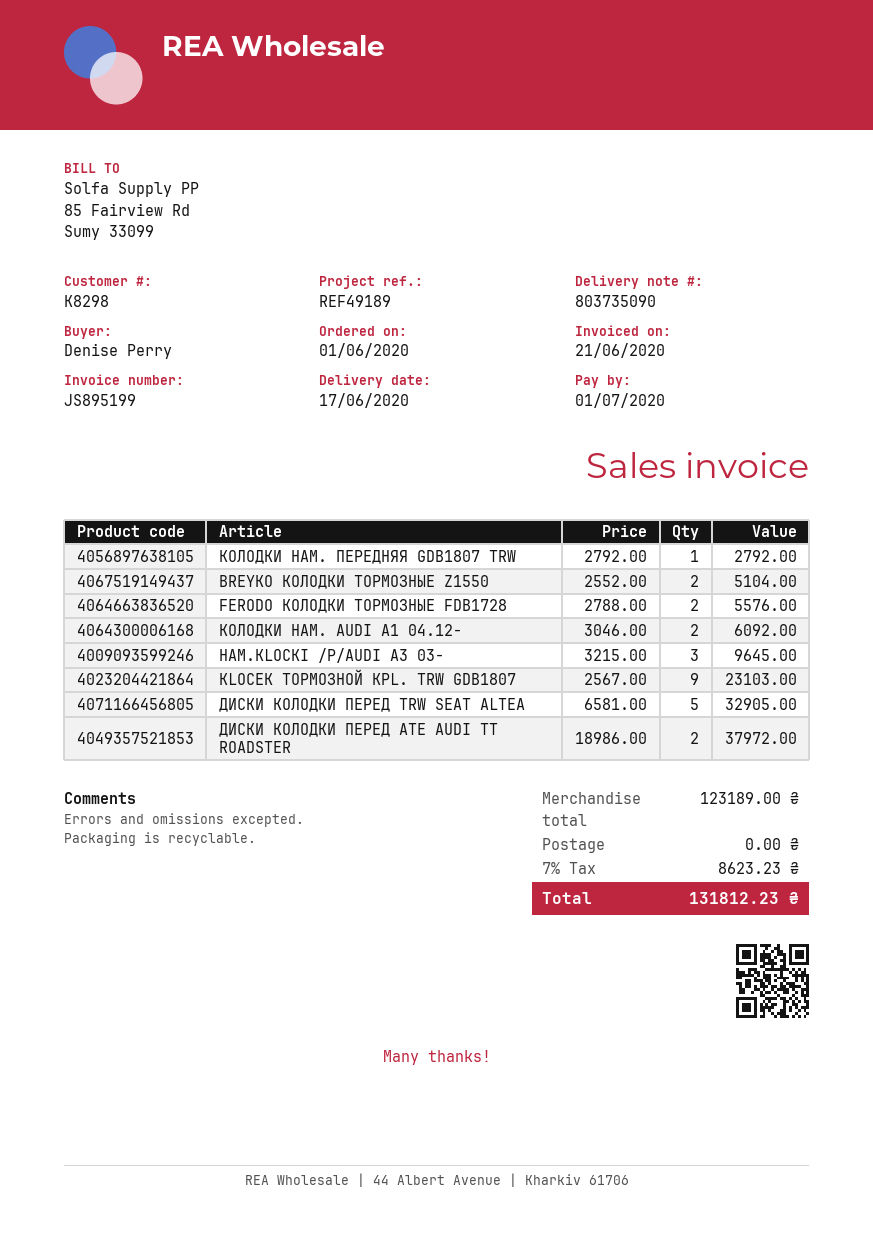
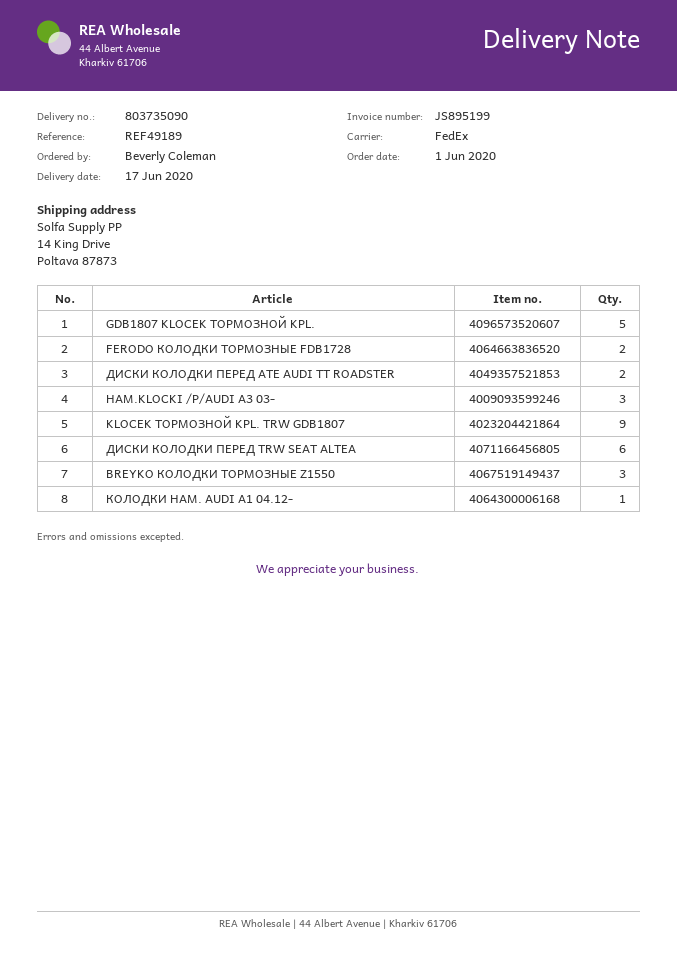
ordered by: Denise Perry -> Beverly Coleman
КОЛОДКИ HAM. ПЕРЕДНЯЯ GDB1807 TRW: 1 -> none
BREYKO КОЛОДКИ ТОРМОЗНЫЕ Z1550: 2 -> 3
КОЛОДКИ HAM. AUDI A1 04.12-: 2 -> 1
ДИСКИ КОЛОДКИ ПЕРЕД TRW SEAT ALTEA: 5 -> 6
GDB1807 KLOCEK ТОРМОЗНОЙ KPL.: none -> 5

